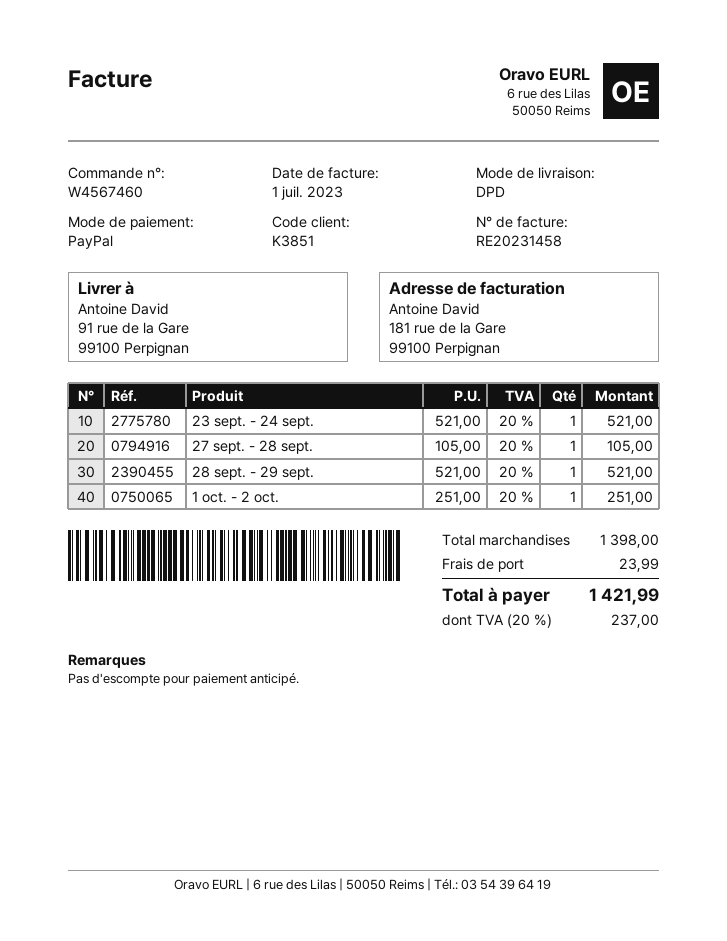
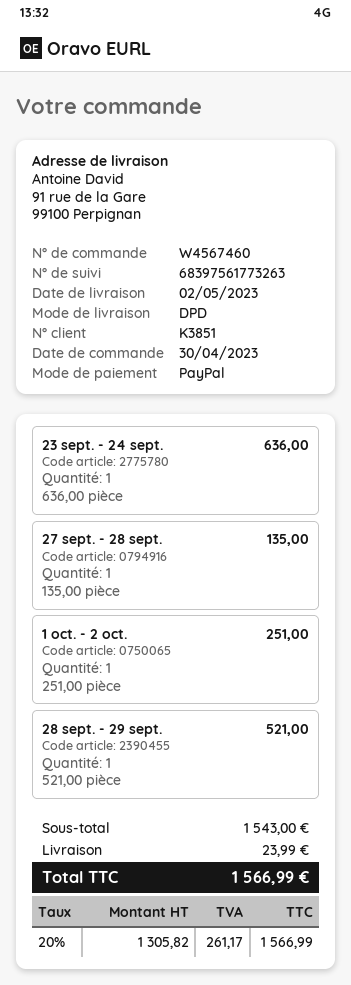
23 sept. - 24 sept.: 1 x 521.00 = 521.00 -> 1 x 636.00 = 636.00
27 sept. - 28 sept.: 1 x 105.00 = 105.00 -> 1 x 135.00 = 135.00
subtotal: 1398.00 -> 1543.00
tax: 20% = 237.00 -> 20% = 261.17
total: 1421.99 -> 1566.99

